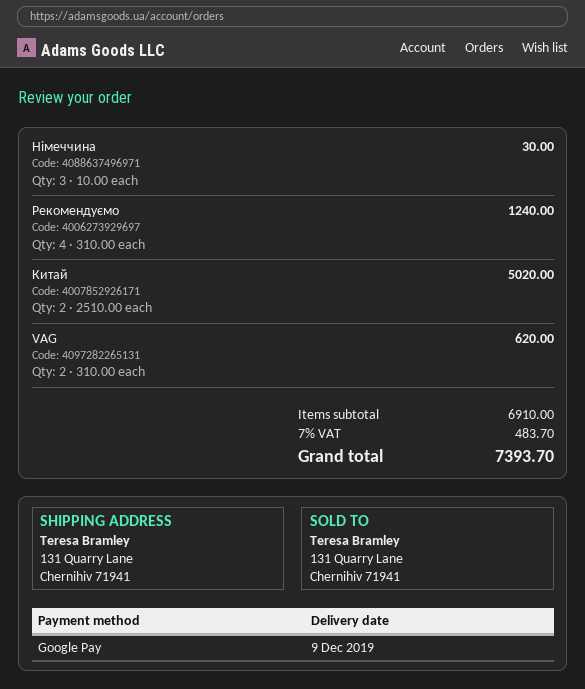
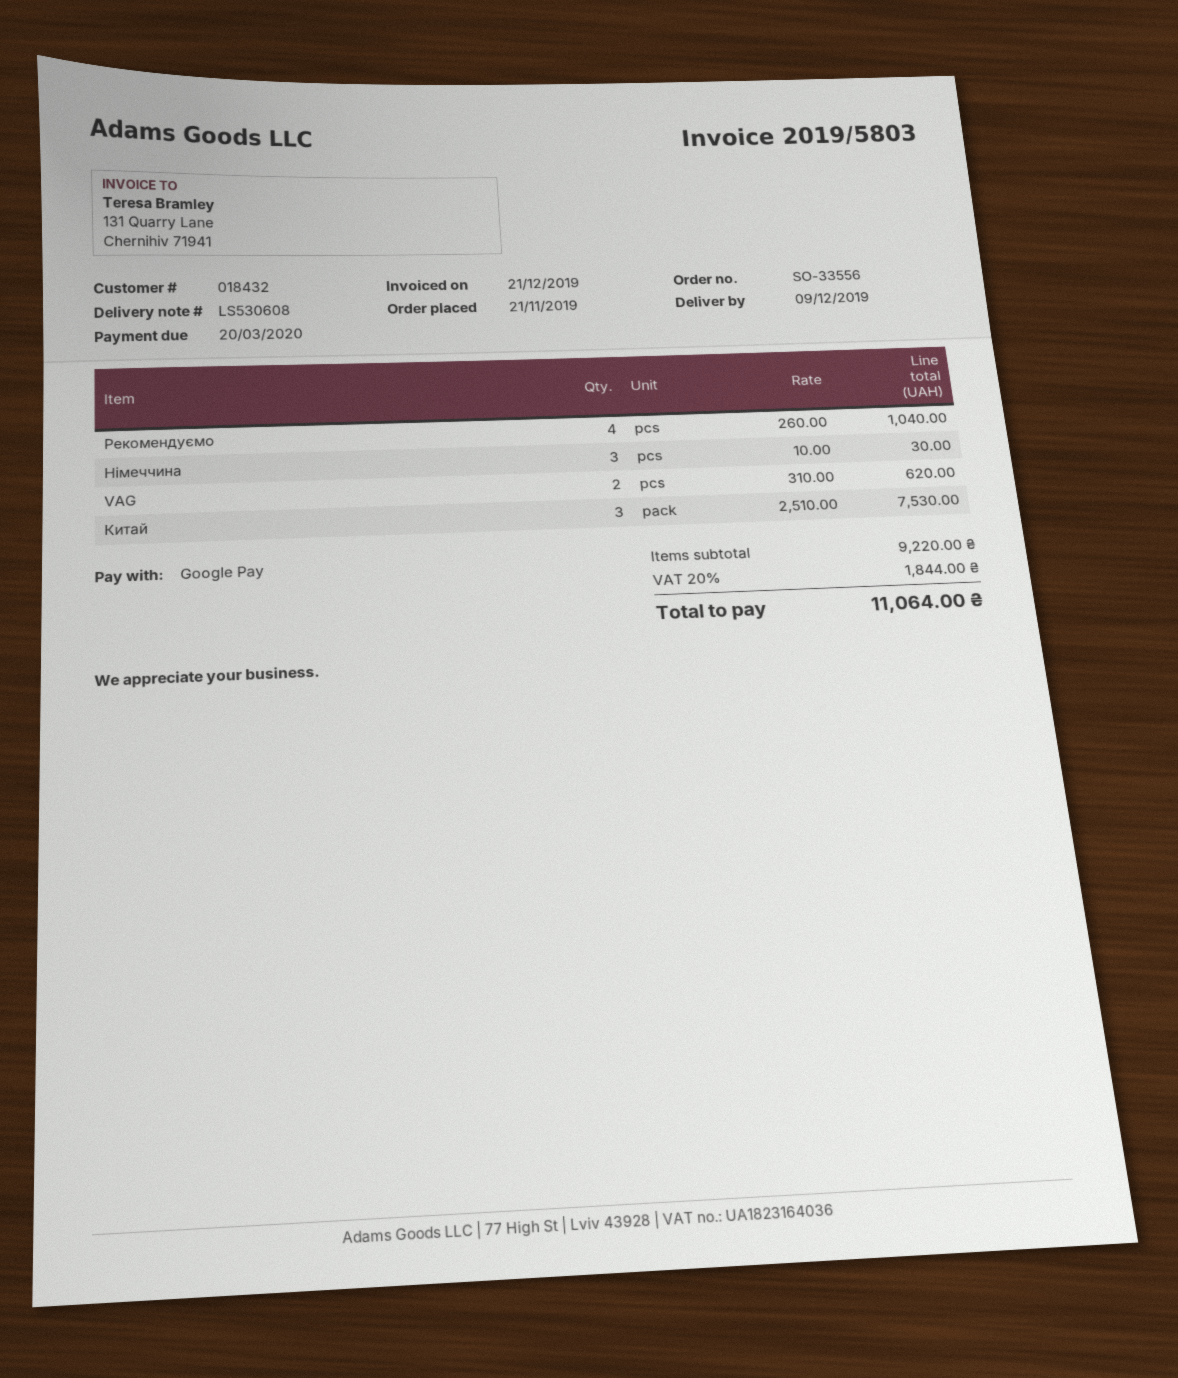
Рекомендуємо: 4 x 310.00 = 1240.00 -> 4 x 260.00 = 1040.00
Китай: 2 x 2510.00 = 5020.00 -> 3 x 2510.00 = 7530.00
subtotal: 6910.00 -> 9220.00
tax: 7% = 483.70 -> 20% = 1844.00
total: 7393.70 -> 11064.00

